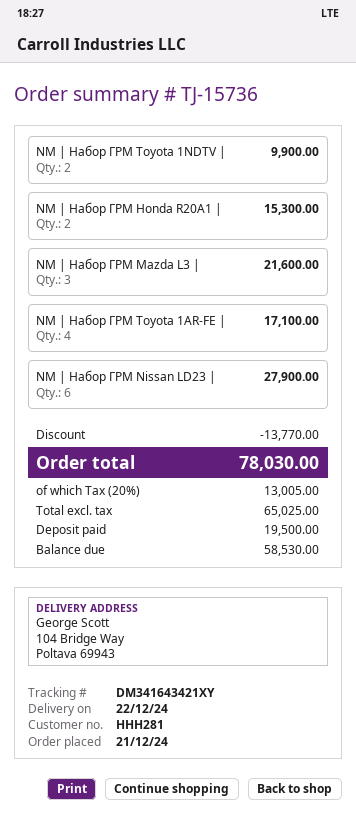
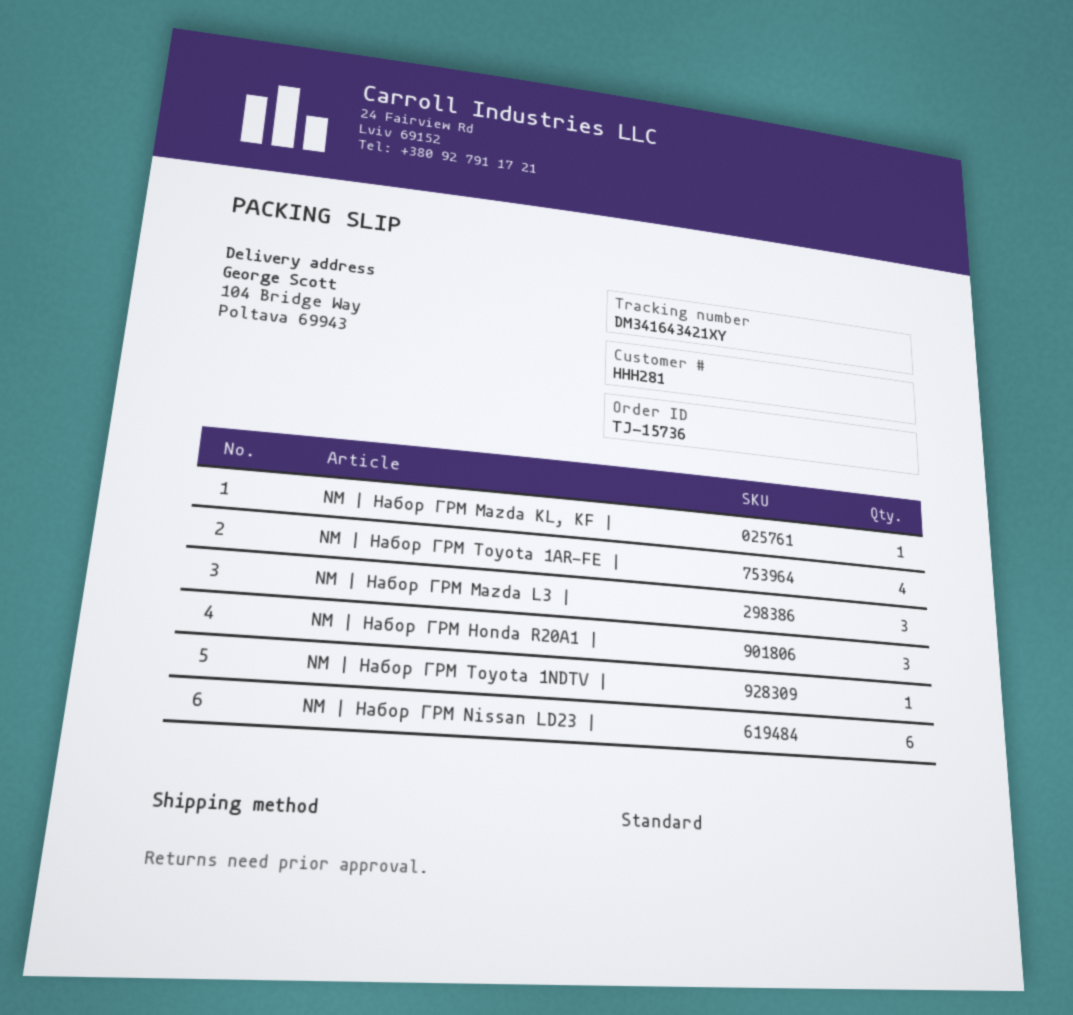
NM | Набор ГРМ Toyota 1NDTV |: 2 -> 1
NM | Набор ГРМ Honda R20A1 |: 2 -> 3
NM | Набор ГРМ Mazda KL, KF |: none -> 1

